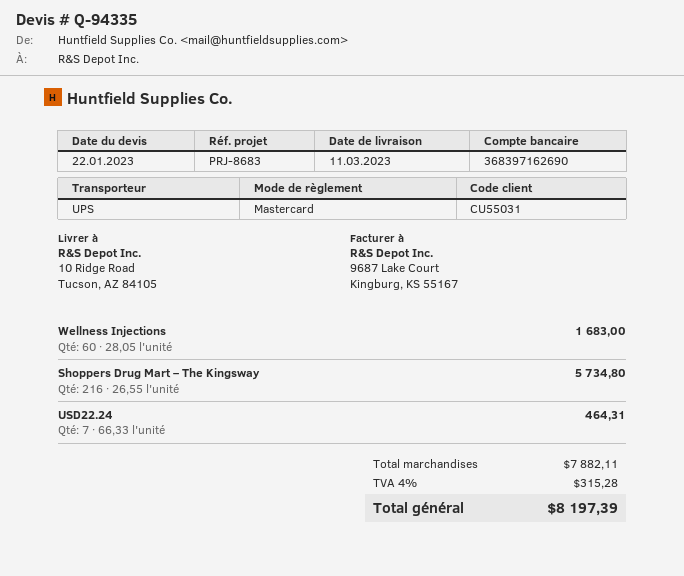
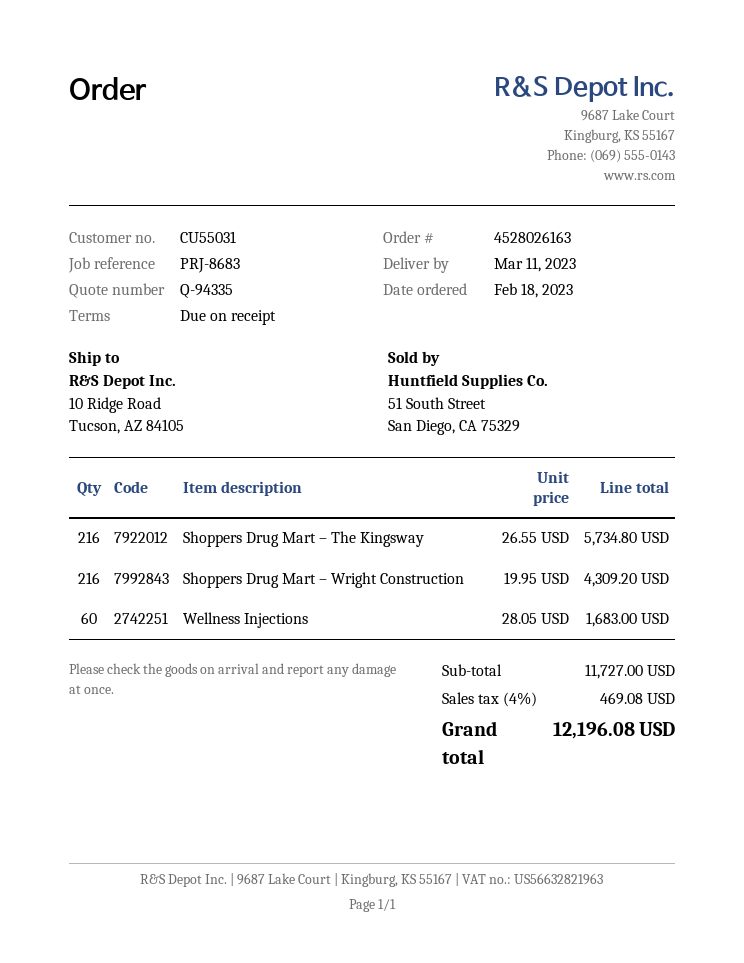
USD22.24: 7 x 66.33 = 464.31 -> none
Shoppers Drug Mart – Wright Construction: none -> 216 x 19.95 = 4309.20
subtotal: 7882.11 -> 11727.00
tax: 4% = 315.28 -> 4% = 469.08
total: 8197.39 -> 12196.08

